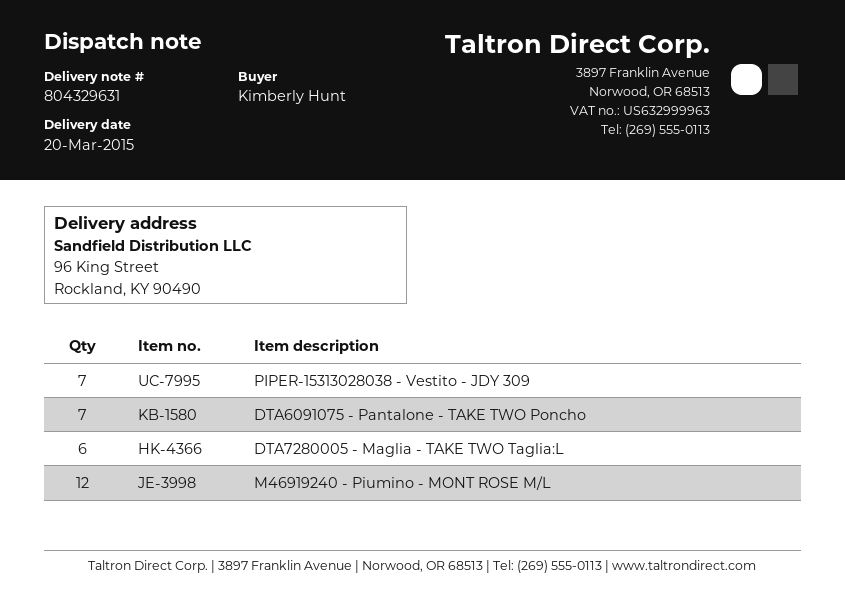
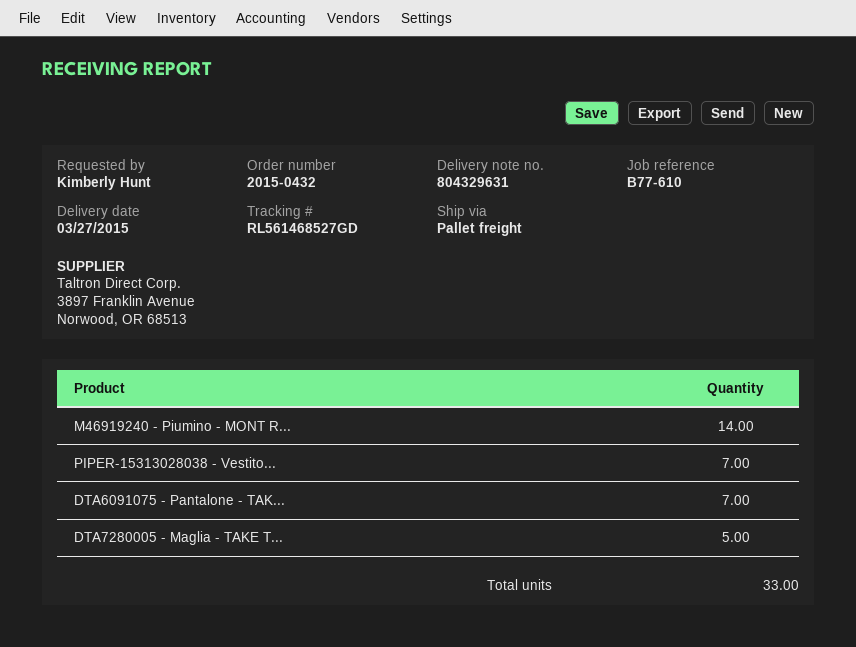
delivery date: 2015-03-20 -> 2015-03-27
DTA7280005 - Maglia - TAKE TWO Taglia:L: 6 -> 5
M46919240 - Piumino - MONT ROSE M/L: 12 -> 14

